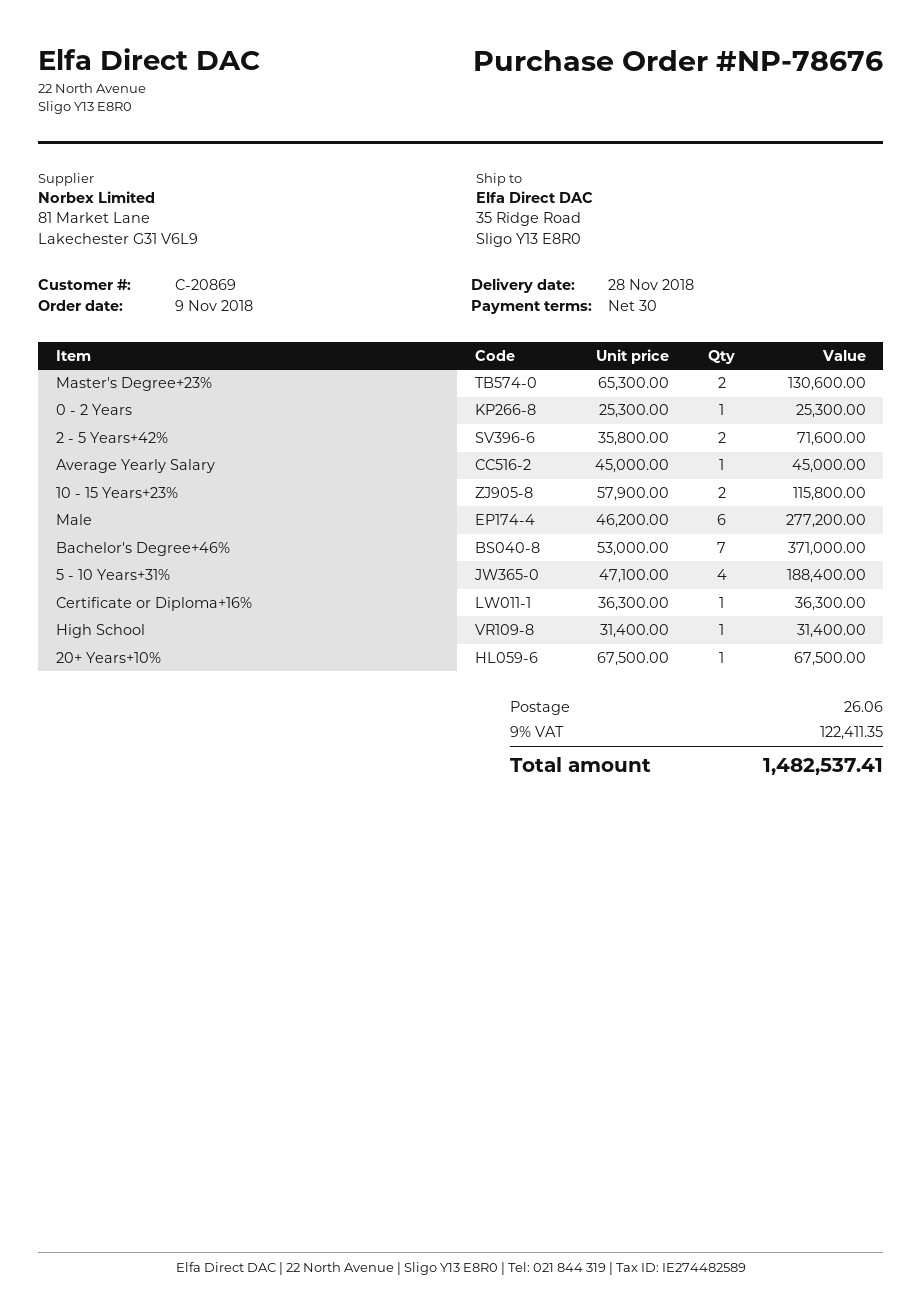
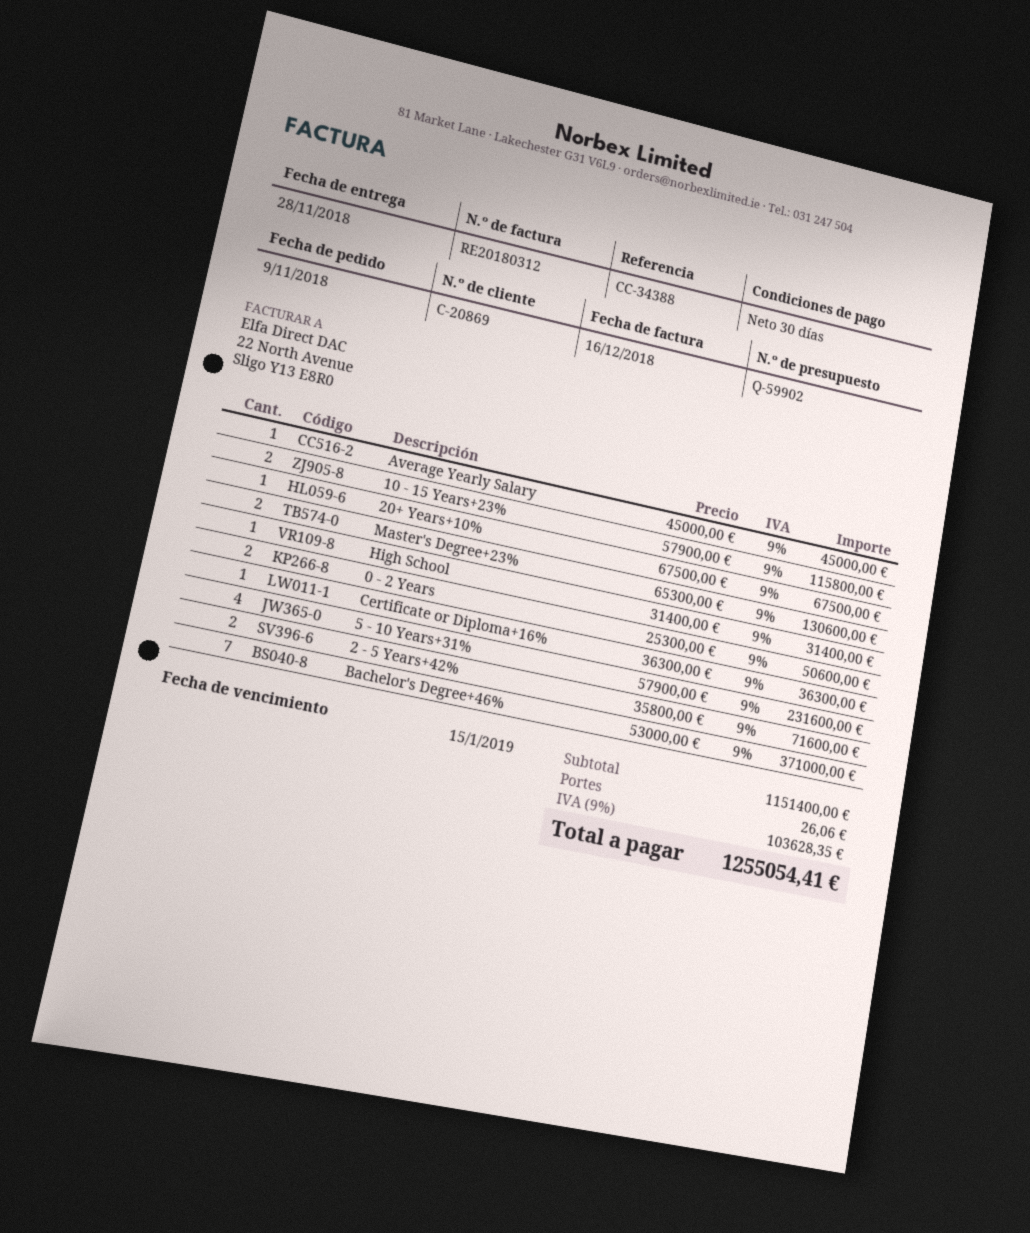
0 - 2 Years: 1 x 25300.00 = 25300.00 -> 2 x 25300.00 = 50600.00
Male: 6 x 46200.00 = 277200.00 -> none
5 - 10 Years+31%: 4 x 47100.00 = 188400.00 -> 4 x 57900.00 = 231600.00
tax: 9% = 122411.35 -> 9% = 103628.35
total: 1482537.41 -> 1255054.41

